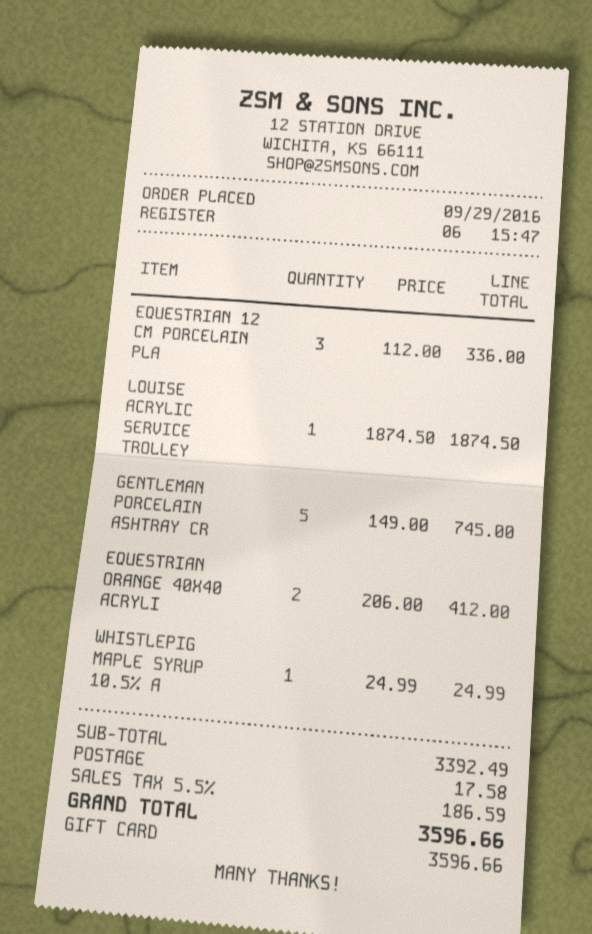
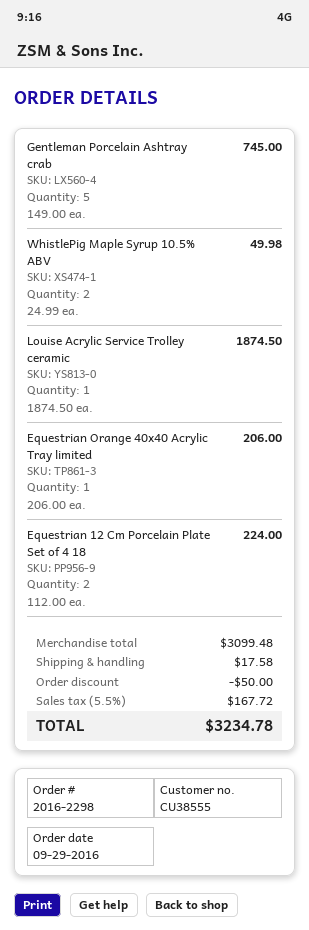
EQUESTRIAN 12 CM PORCELAIN PLA: 3 x 112.00 = 336.00 -> 2 x 112.00 = 224.00
EQUESTRIAN ORANGE 40X40 ACRYLI: 2 x 206.00 = 412.00 -> 1 x 206.00 = 206.00
WHISTLEPIG MAPLE SYRUP 10.5% A: 1 x 24.99 = 24.99 -> 2 x 24.99 = 49.98
subtotal: 3392.49 -> 3099.48
discount: none -> 50.00
tax: 5.5% = 186.59 -> 5.5% = 167.72
total: 3596.66 -> 3234.78

